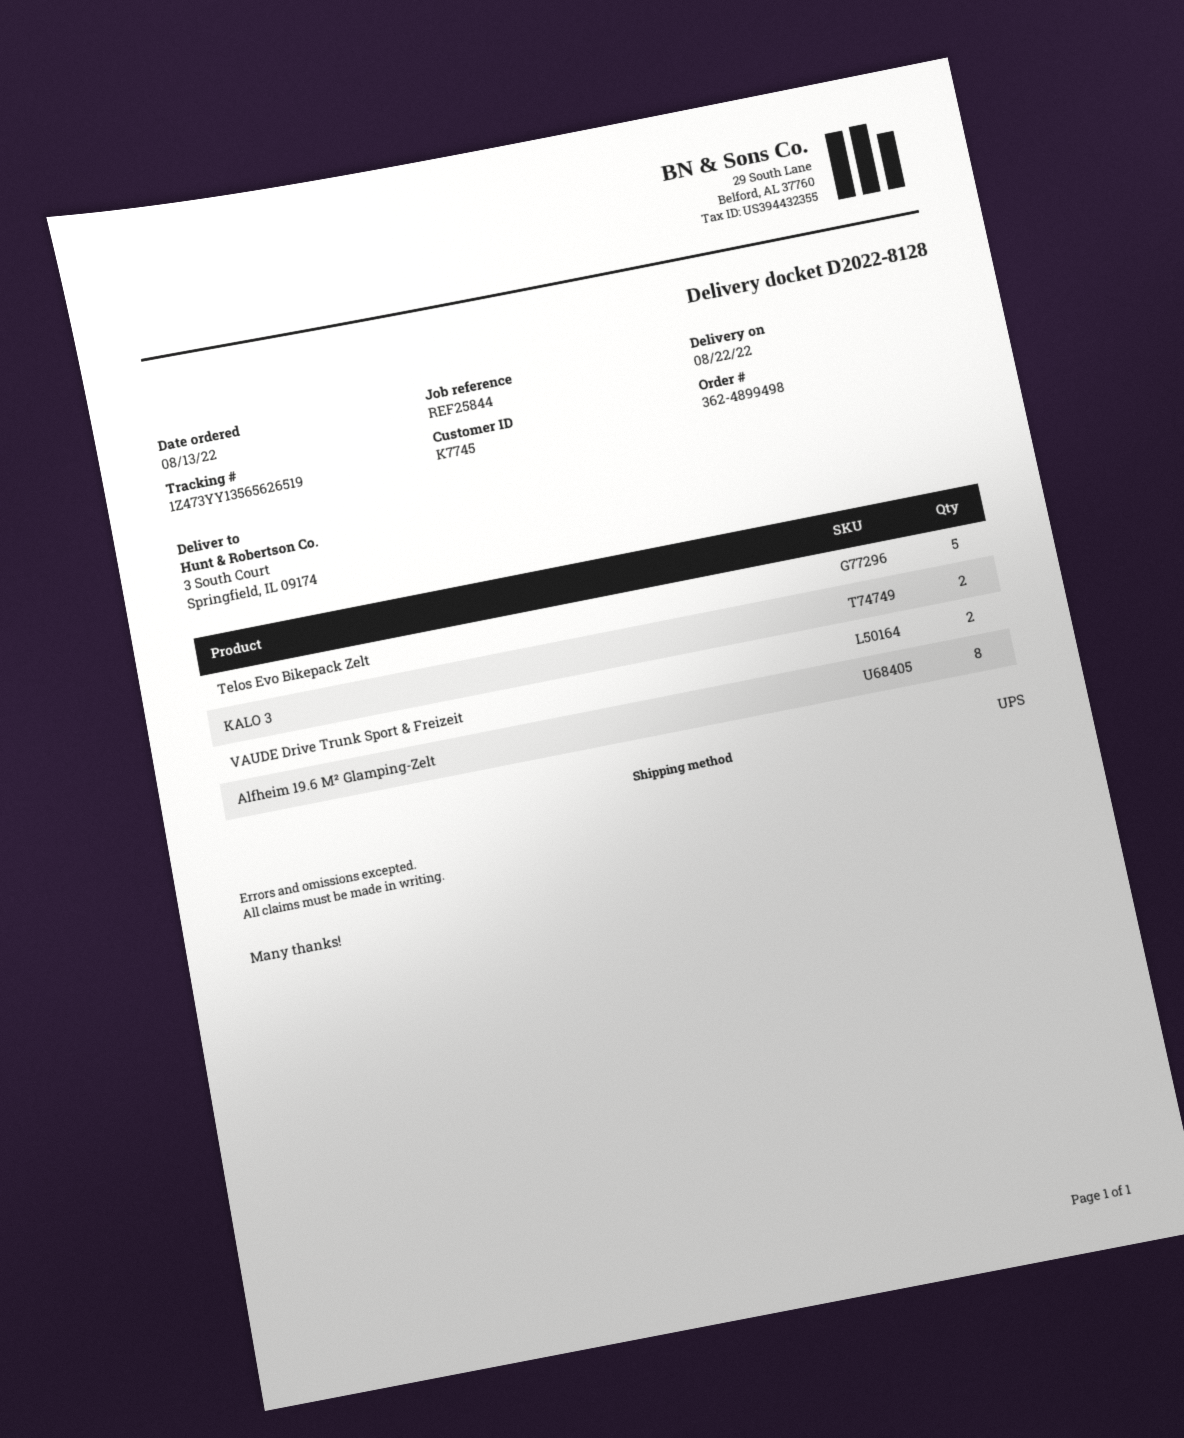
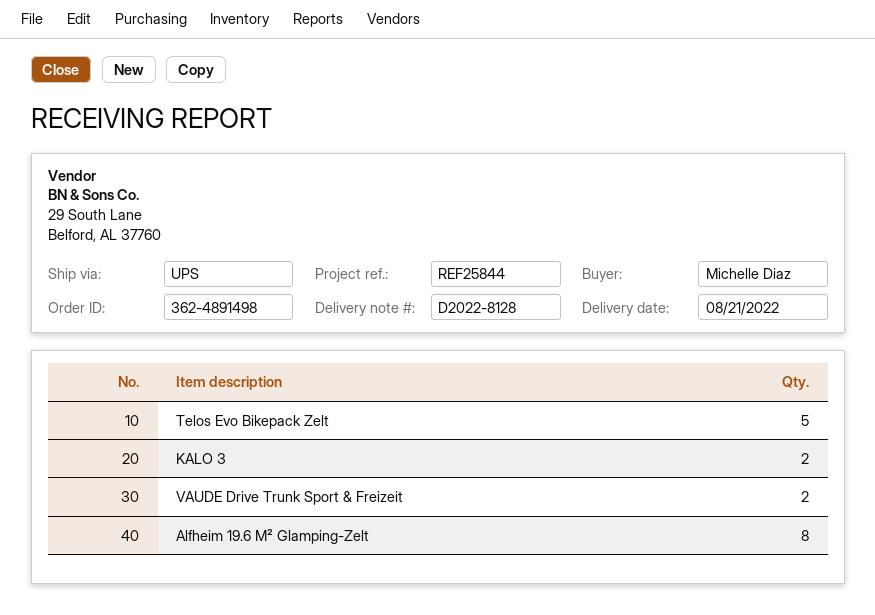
order number: 362-4899498 -> 362-4891498
delivery date: 2022-08-22 -> 2022-08-21

